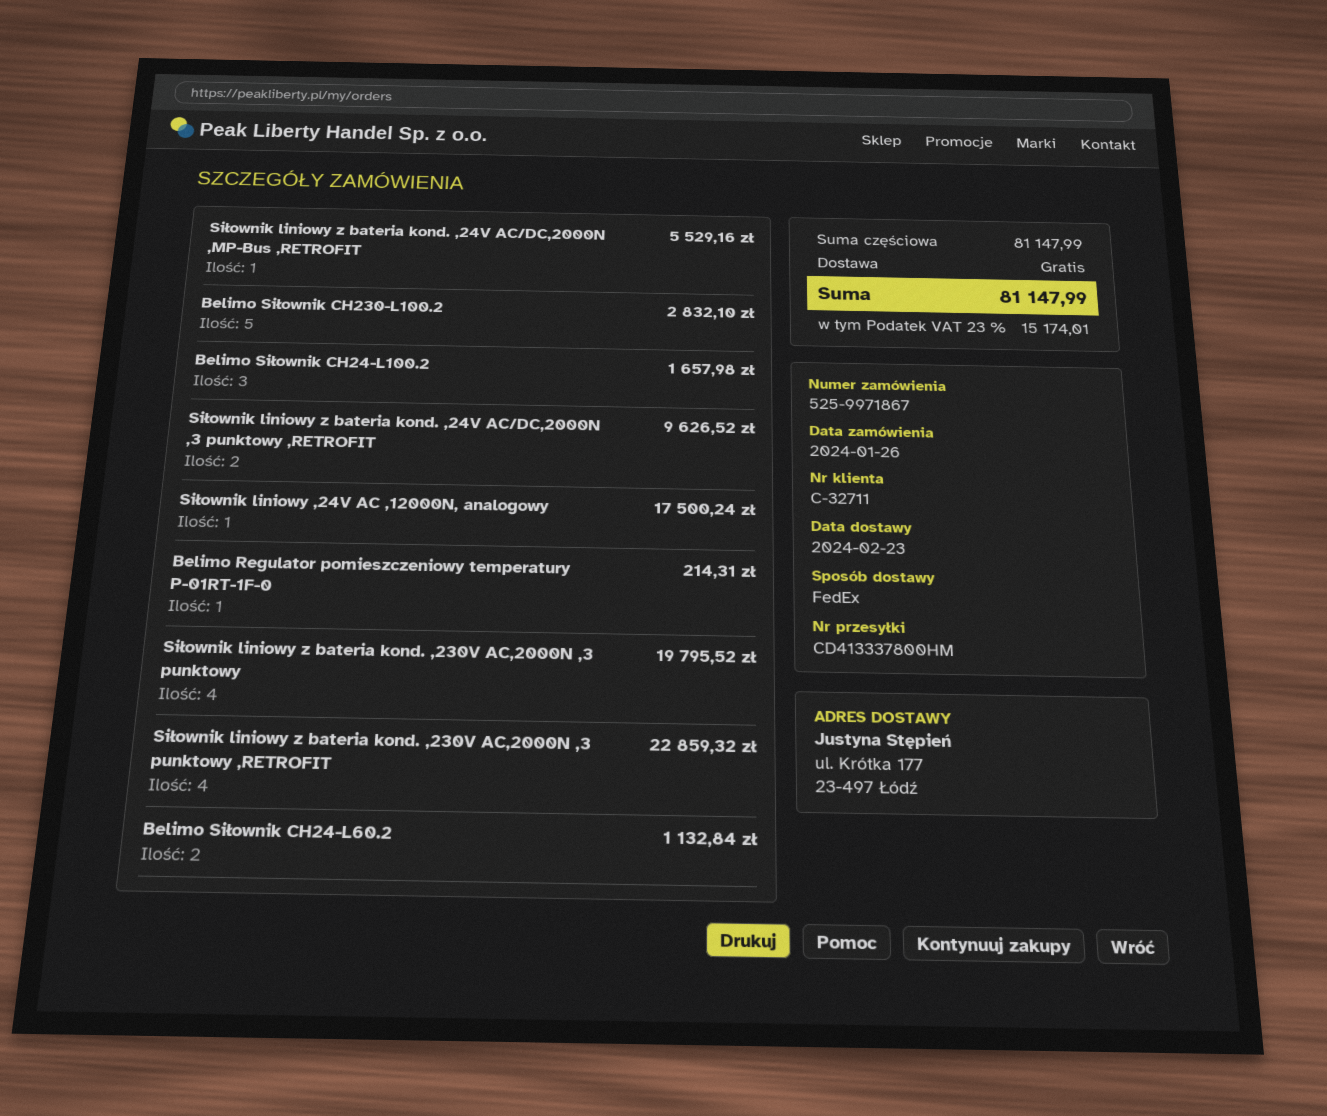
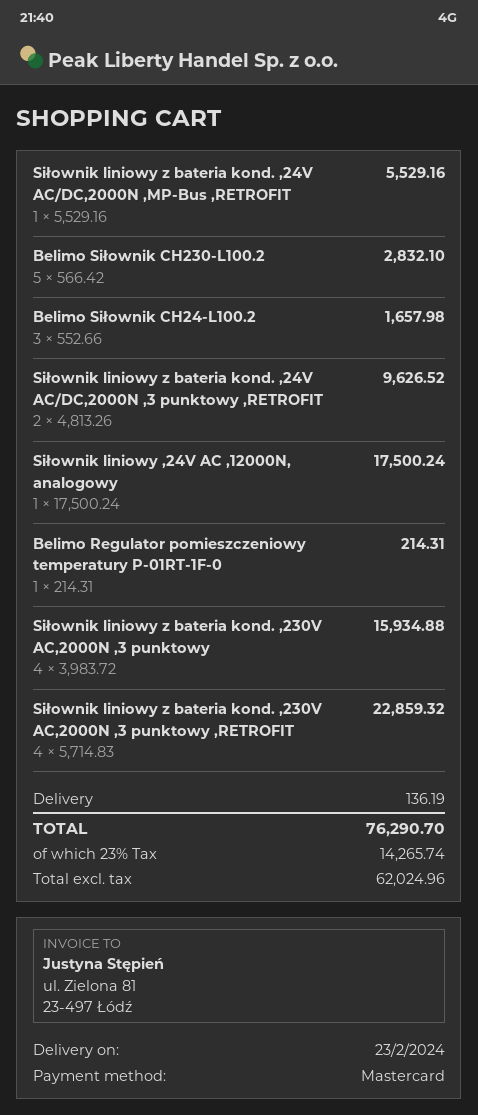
Siłownik liniowy z bateria kond. ,230V AC,2000N ,3 punktowy: 4 for 19795.52 -> 4 for 15934.88
Belimo Siłownik CH24-L60.2: 2 for 1132.84 -> none
shipping: 0.00 -> 136.19
tax: 23% = 15174.01 -> 23% = 14265.74
total: 81147.99 -> 76290.70

